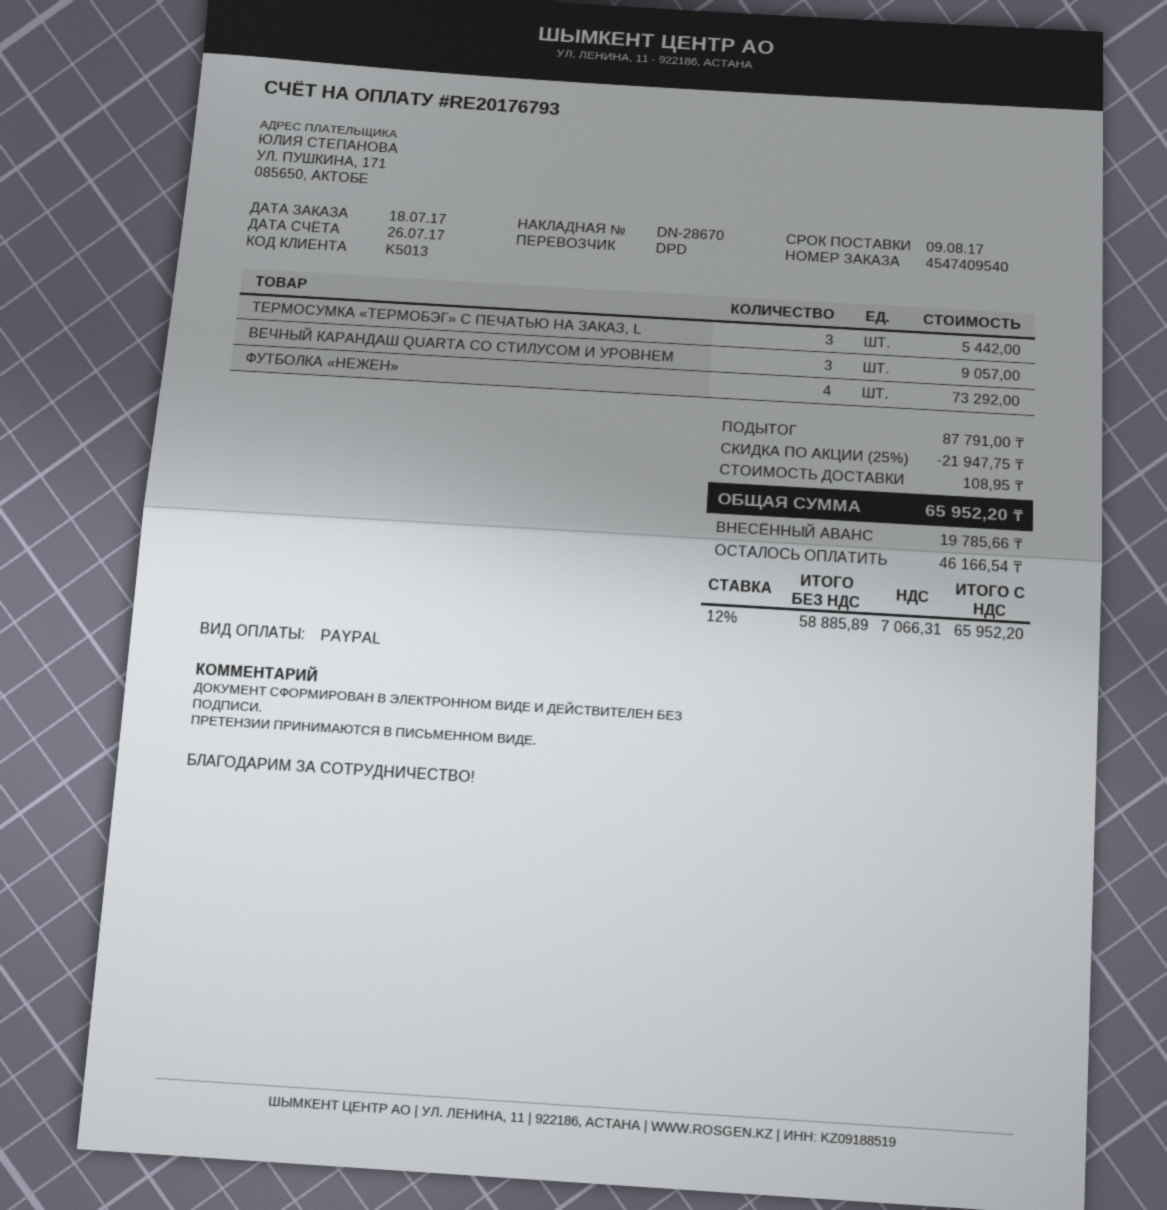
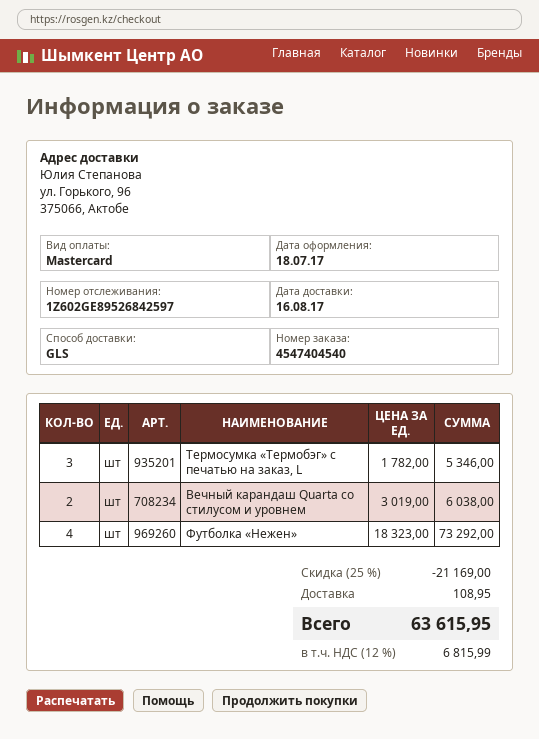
order number: 4547409540 -> 4547404540
delivery date: 2017-08-09 -> 2017-08-16
payment method: PayPal -> Mastercard
shipping method: DPD -> GLS
ТЕРМОСУМКА «ТЕРМОБЭГ» С ПЕЧАТЬЮ НА ЗАКАЗ, L: 3 for 5442.00 -> 3 for 5346.00
ВЕЧНЫЙ КАРАНДАШ QUARTA СО СТИЛУСОМ И УРОВНЕМ: 3 for 9057.00 -> 2 for 6038.00
discount: 25% = 21947.75 -> 25% = 21169.00
tax: 12% = 7066.31 -> 12% = 6815.99
total: 65952.20 -> 63615.95

